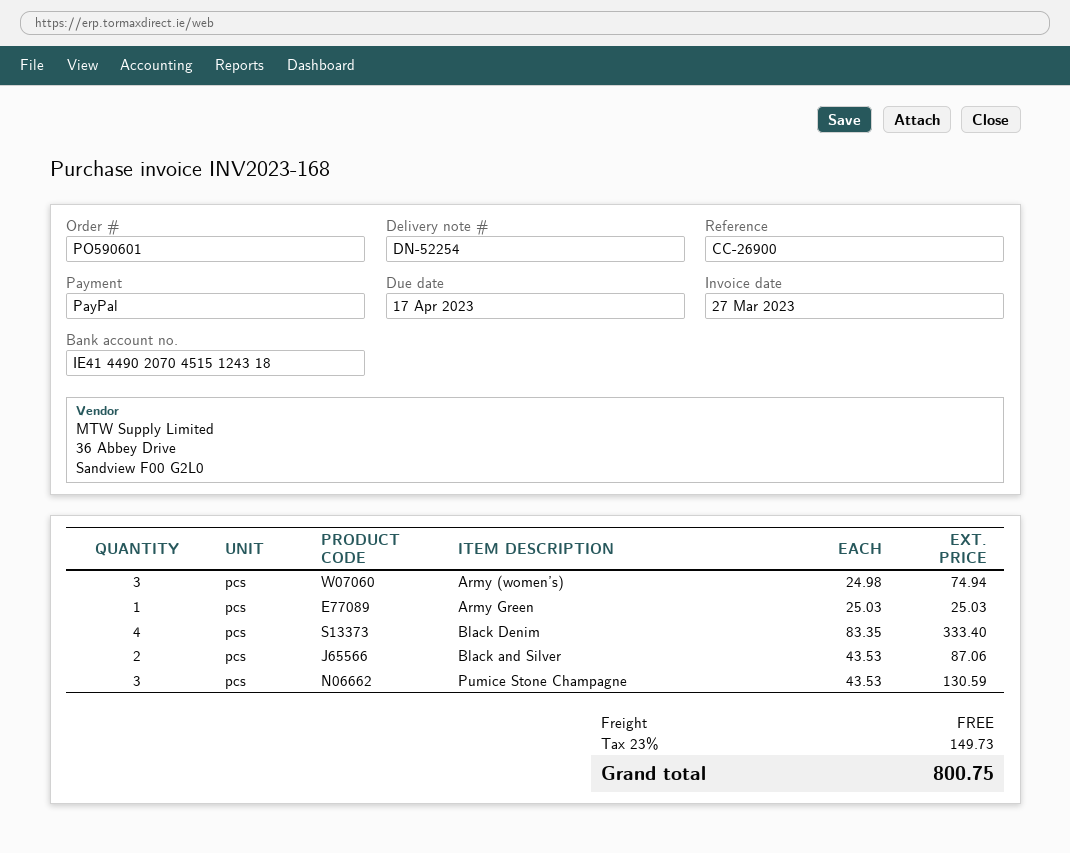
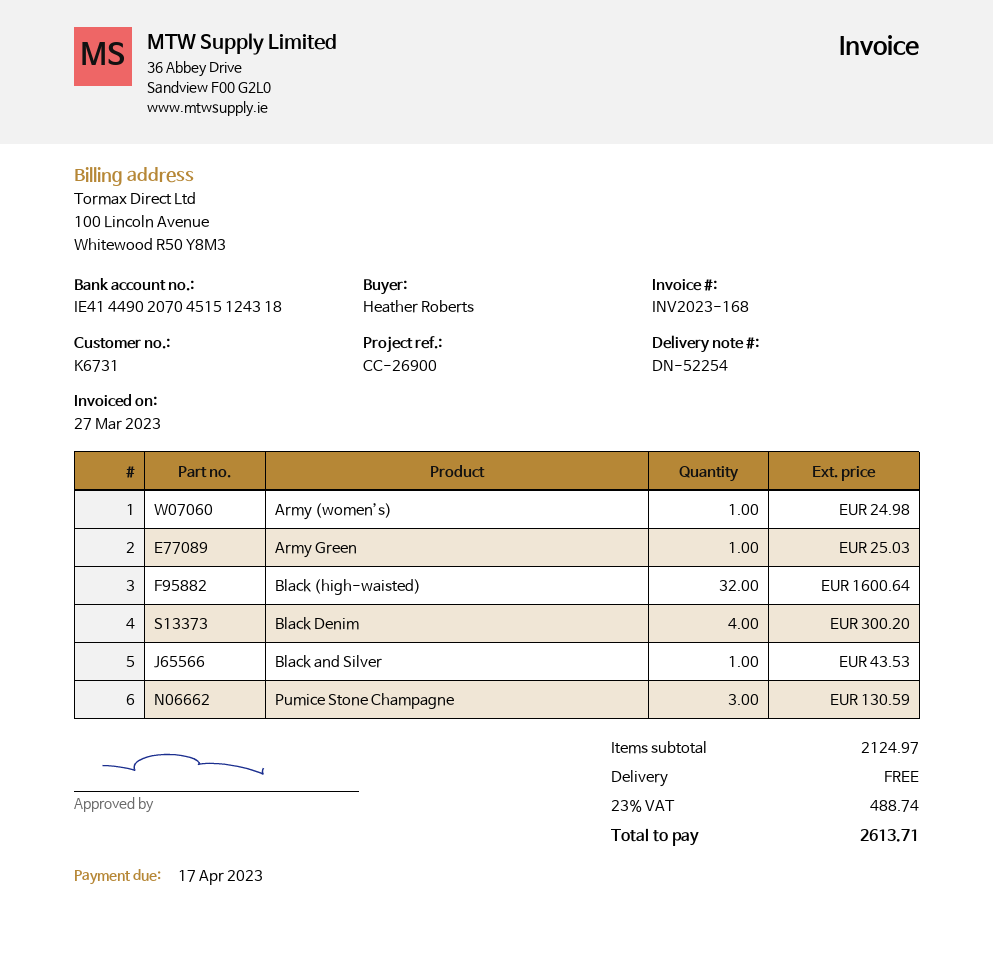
Army (women’s): 3 for 74.94 -> 1 for 24.98
Black Denim: 4 for 333.40 -> 4 for 300.20
Black and Silver: 2 for 87.06 -> 1 for 43.53
Black (high-waisted): none -> 32 for 1600.64
tax: 23% = 149.73 -> 23% = 488.74
total: 800.75 -> 2613.71

